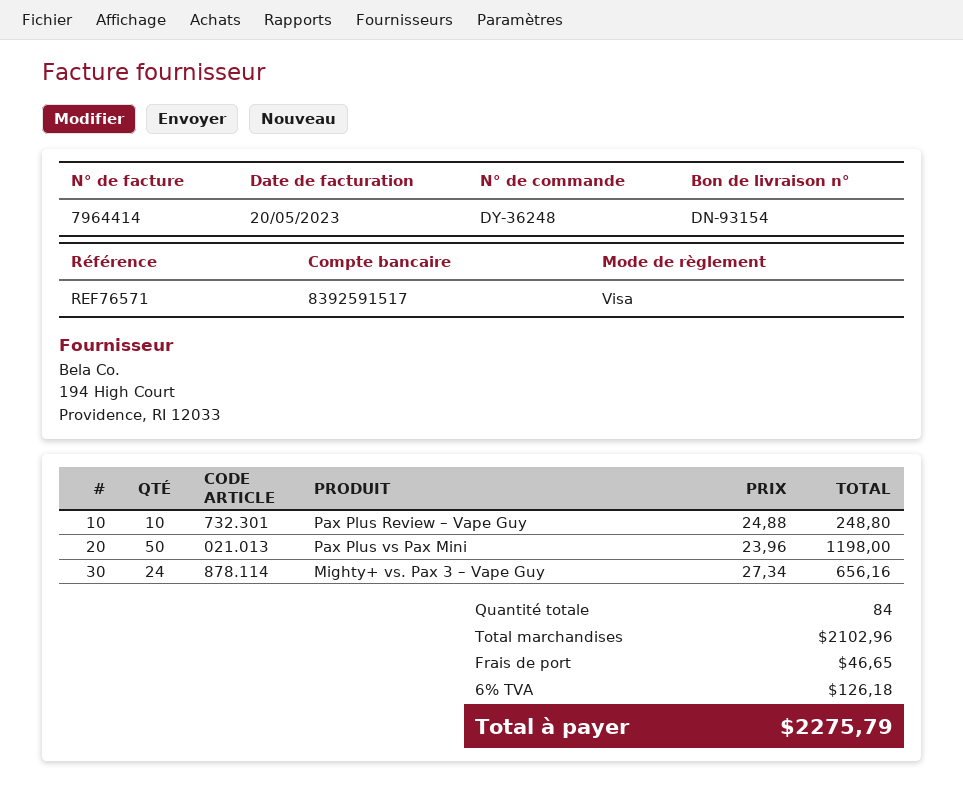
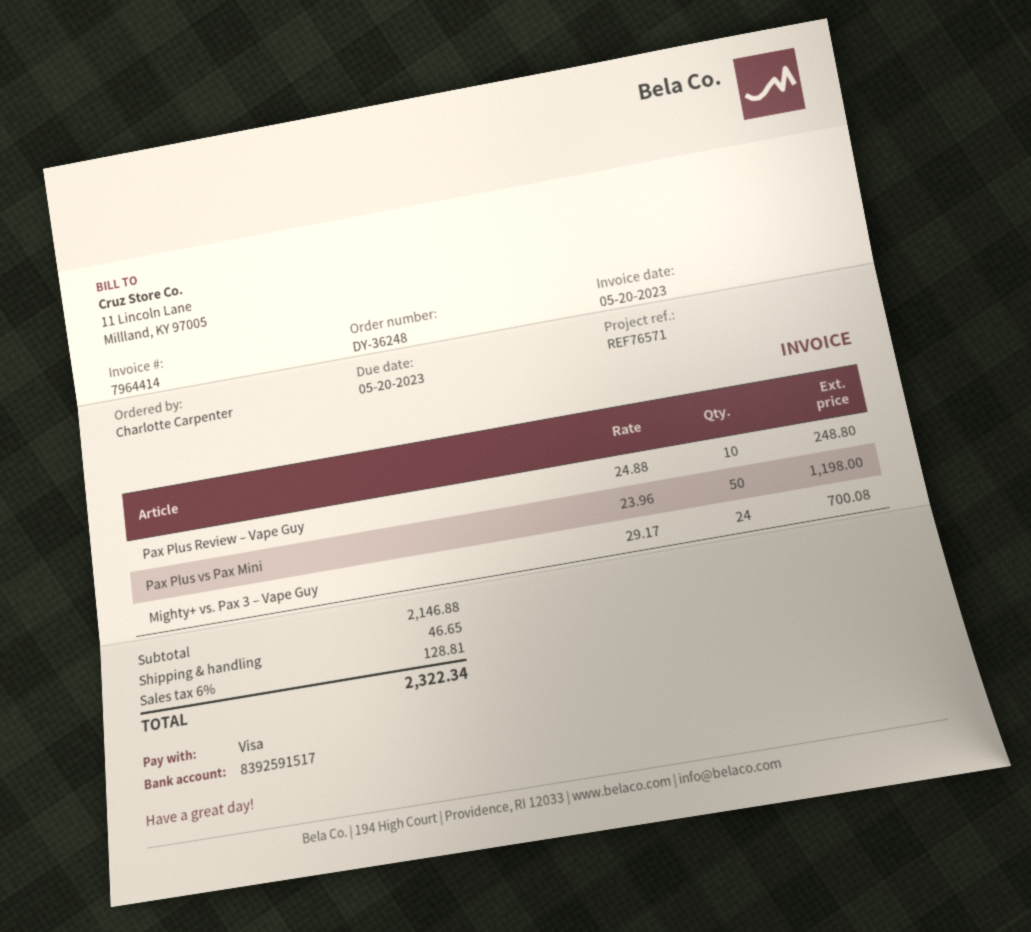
Mighty+ vs. Pax 3 – Vape Guy: 24 x 27.34 = 656.16 -> 24 x 29.17 = 700.08
subtotal: 2102.96 -> 2146.88
tax: 6% = 126.18 -> 6% = 128.81
total: 2275.79 -> 2322.34

